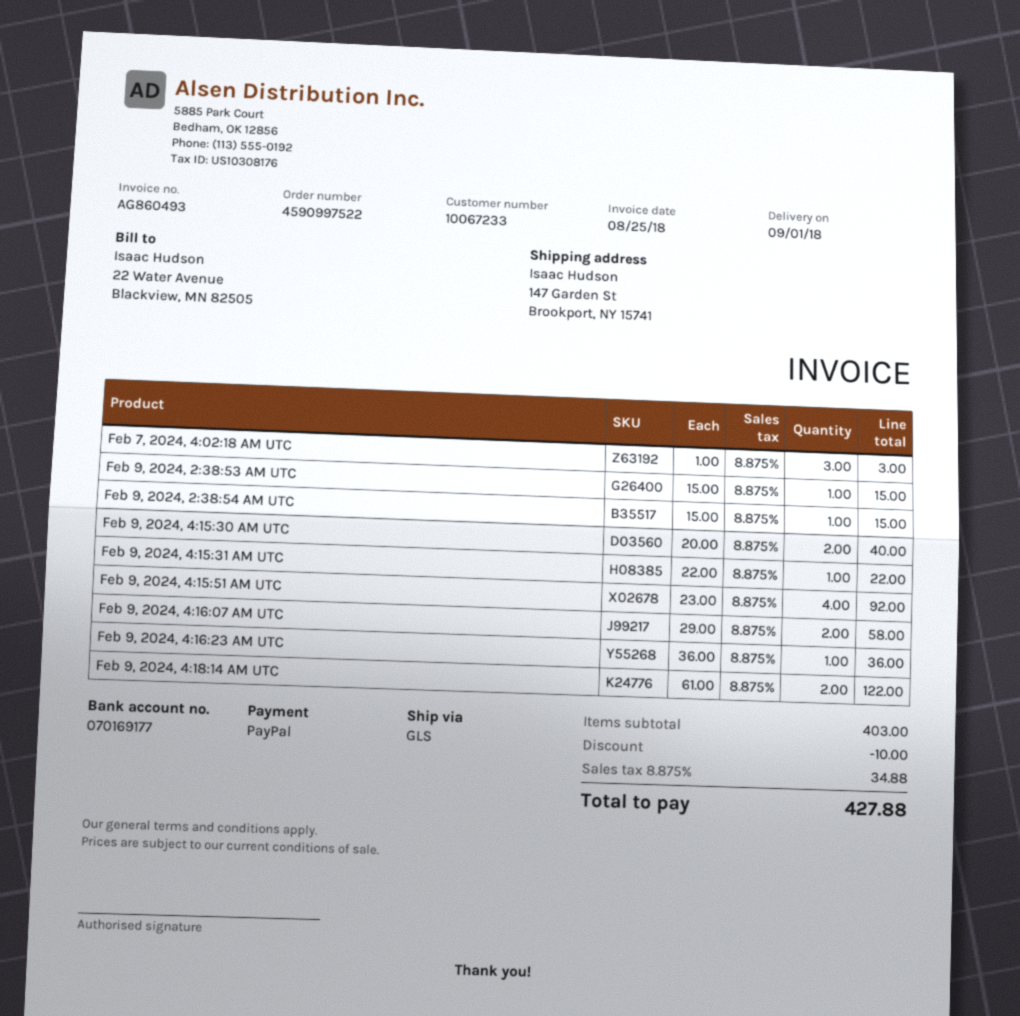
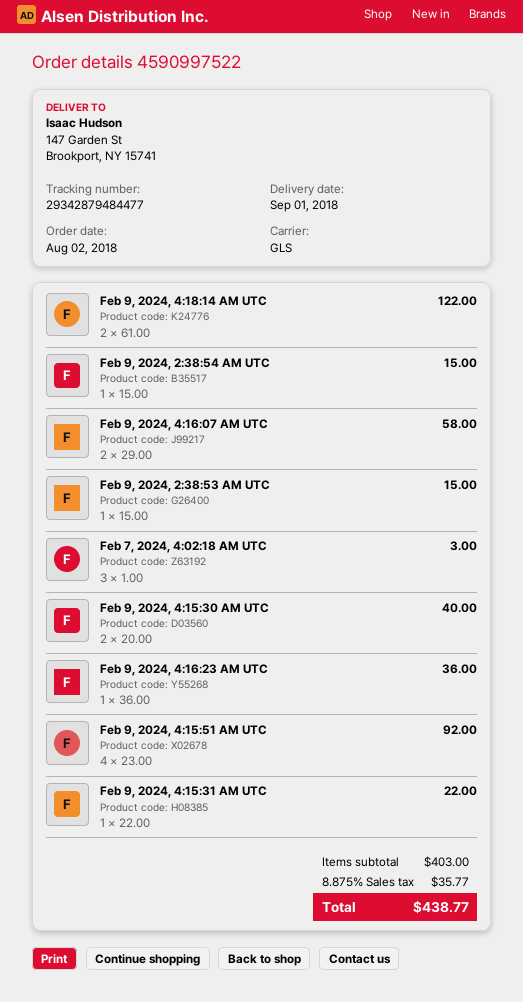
discount: 10.00 -> none
tax: 8.875% = 34.88 -> 8.875% = 35.77
total: 427.88 -> 438.77

